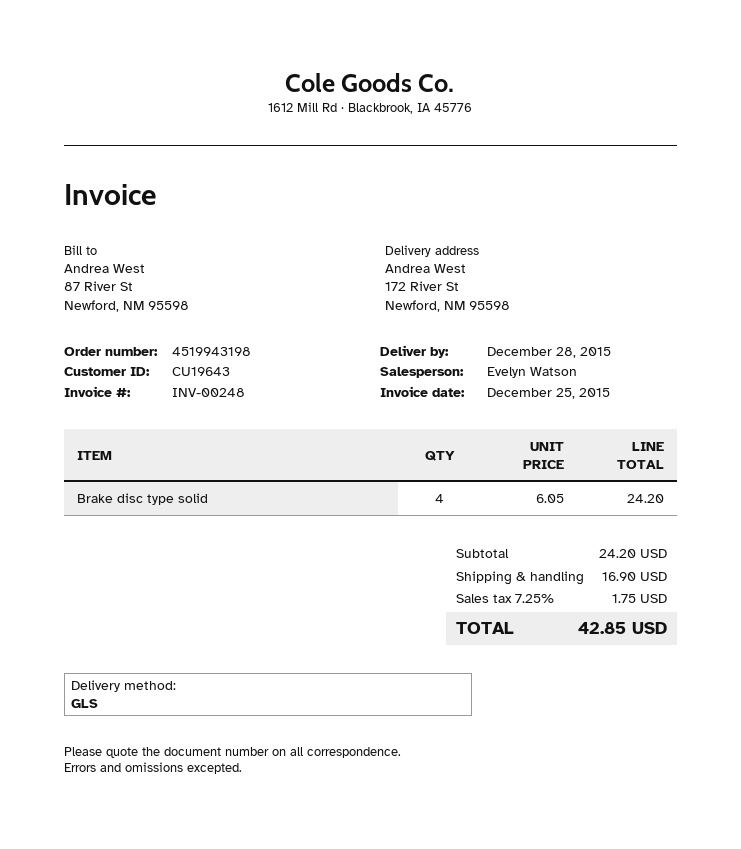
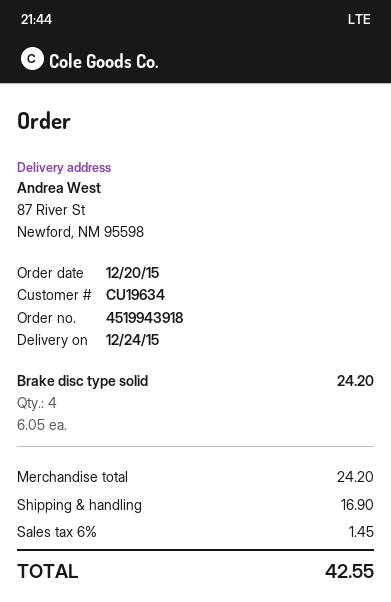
order number: 4519943198 -> 4519943918
delivery date: 2015-12-28 -> 2015-12-24
customer number: CU19643 -> CU19634
ship to: 172 River St, Newford, NM 95598 -> 87 River St, Newford, NM 95598
tax: 7.25% = 1.75 -> 6% = 1.45
total: 42.85 -> 42.55

